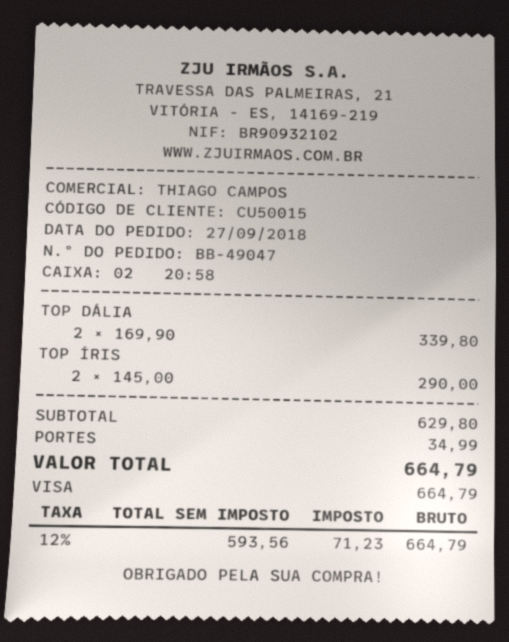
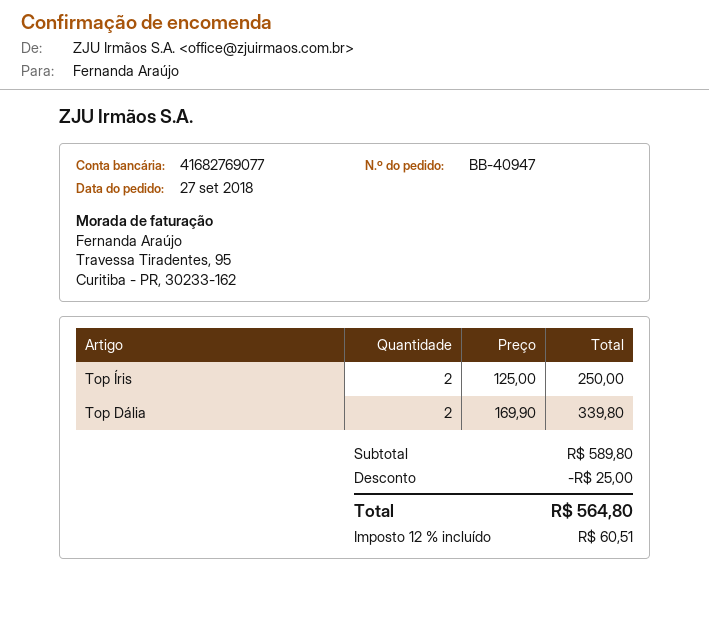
order number: BB-49047 -> BB-40947
TOP ÍRIS: 2 x 145.00 = 290.00 -> 2 x 125.00 = 250.00
subtotal: 629.80 -> 589.80
discount: none -> 25.00
shipping: 34.99 -> none
tax: 12% = 71.23 -> 12% = 60.51
total: 664.79 -> 564.80

